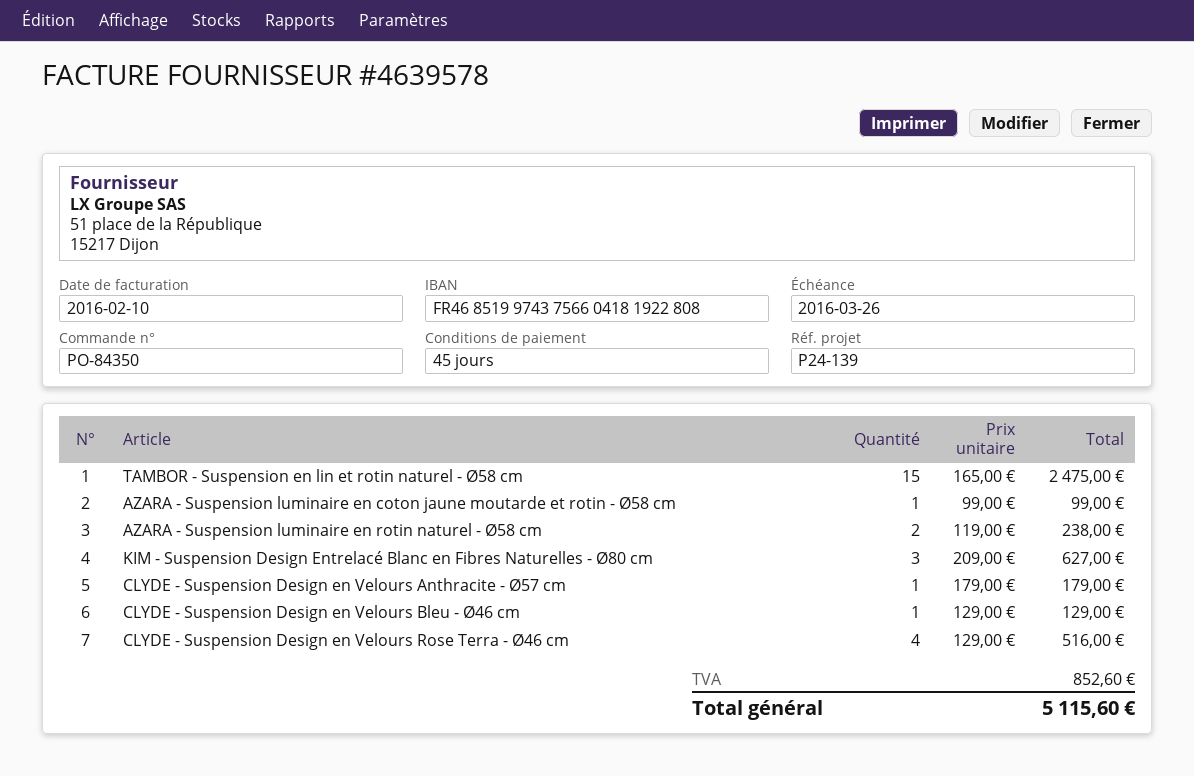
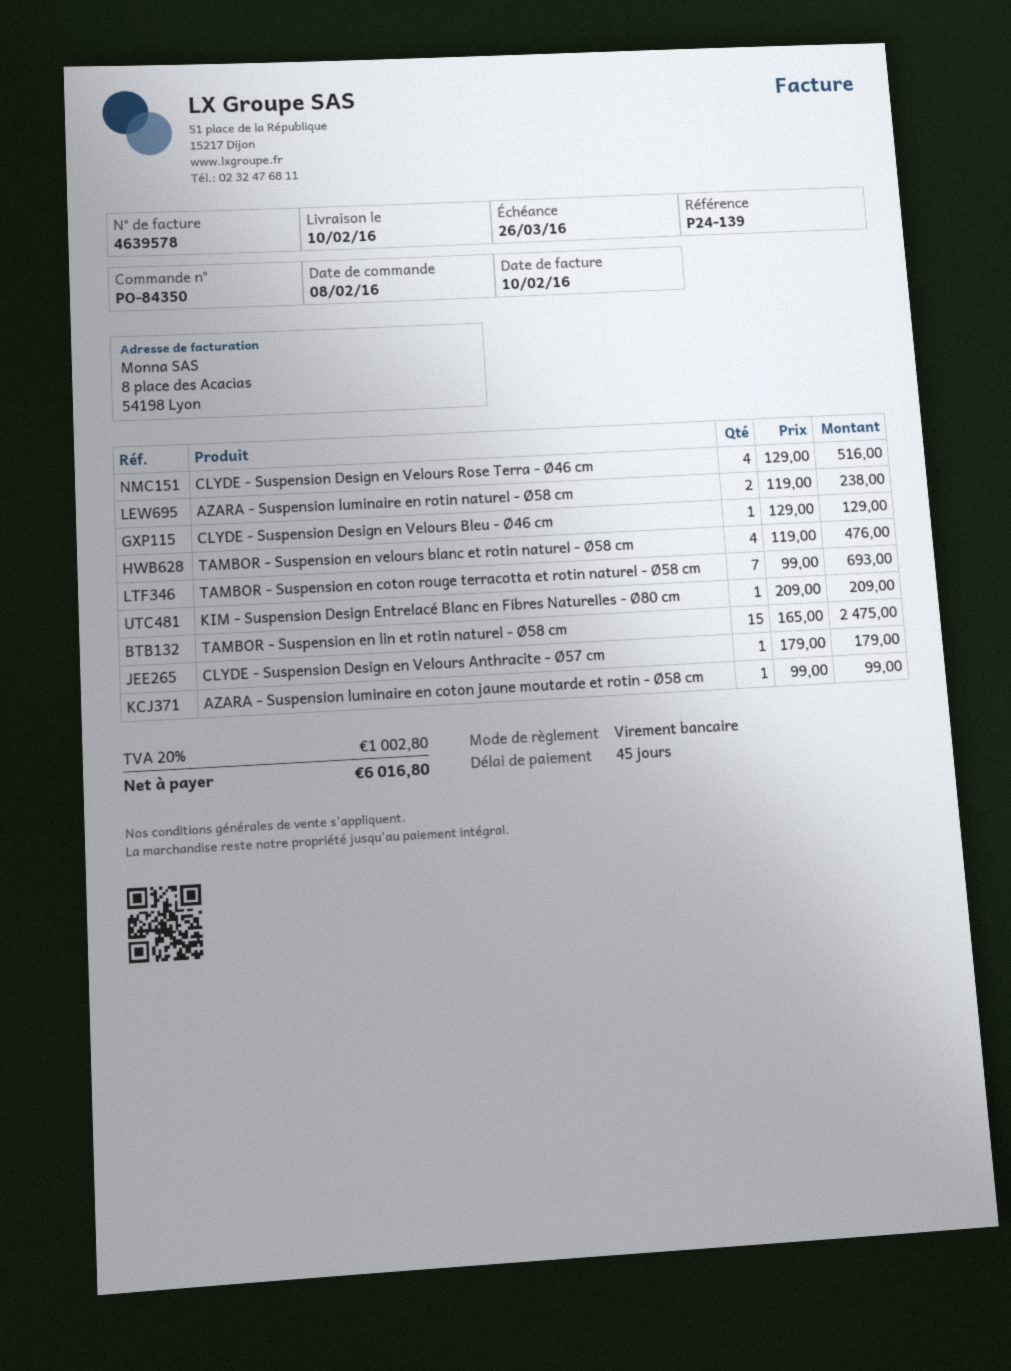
KIM - Suspension Design Entrelacé Blanc en Fibres Naturelles - Ø80 cm: 3 x 209.00 = 627.00 -> 1 x 209.00 = 209.00
TAMBOR - Suspension en velours blanc et rotin naturel - Ø58 cm: none -> 4 x 119.00 = 476.00
TAMBOR - Suspension en coton rouge terracotta et rotin naturel - Ø58 cm: none -> 7 x 99.00 = 693.00
tax: 852.60 -> 1002.80
total: 5115.60 -> 6016.80

